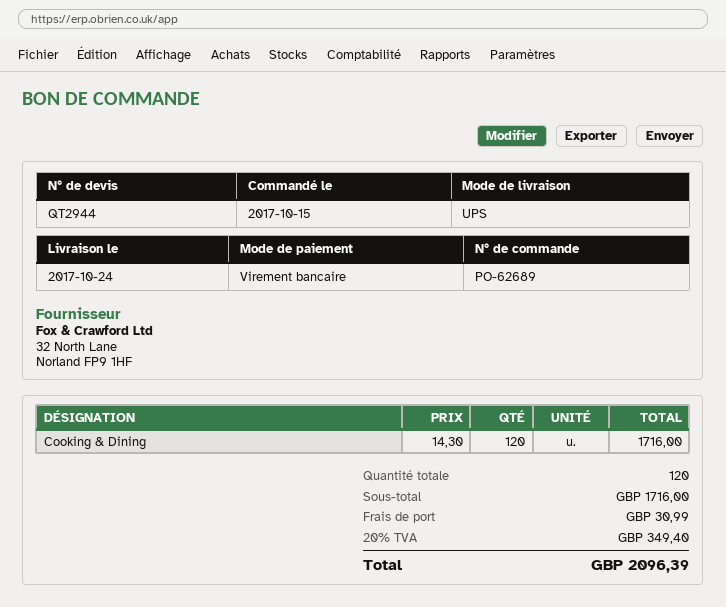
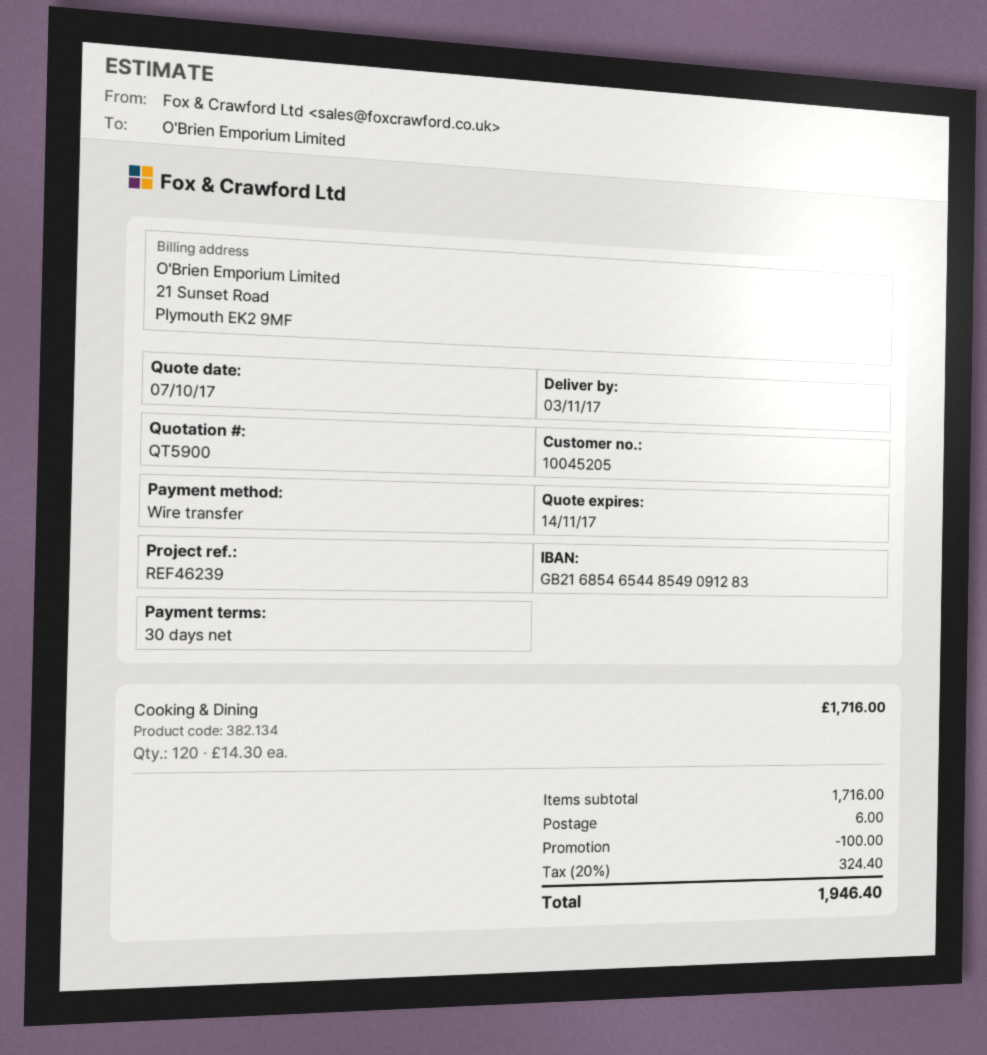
quote number: QT2944 -> QT5900
delivery date: 2017-10-24 -> 2017-11-03
discount: none -> 100.00
shipping: 30.99 -> 6.00
tax: 20% = 349.40 -> 20% = 324.40
total: 2096.39 -> 1946.40

